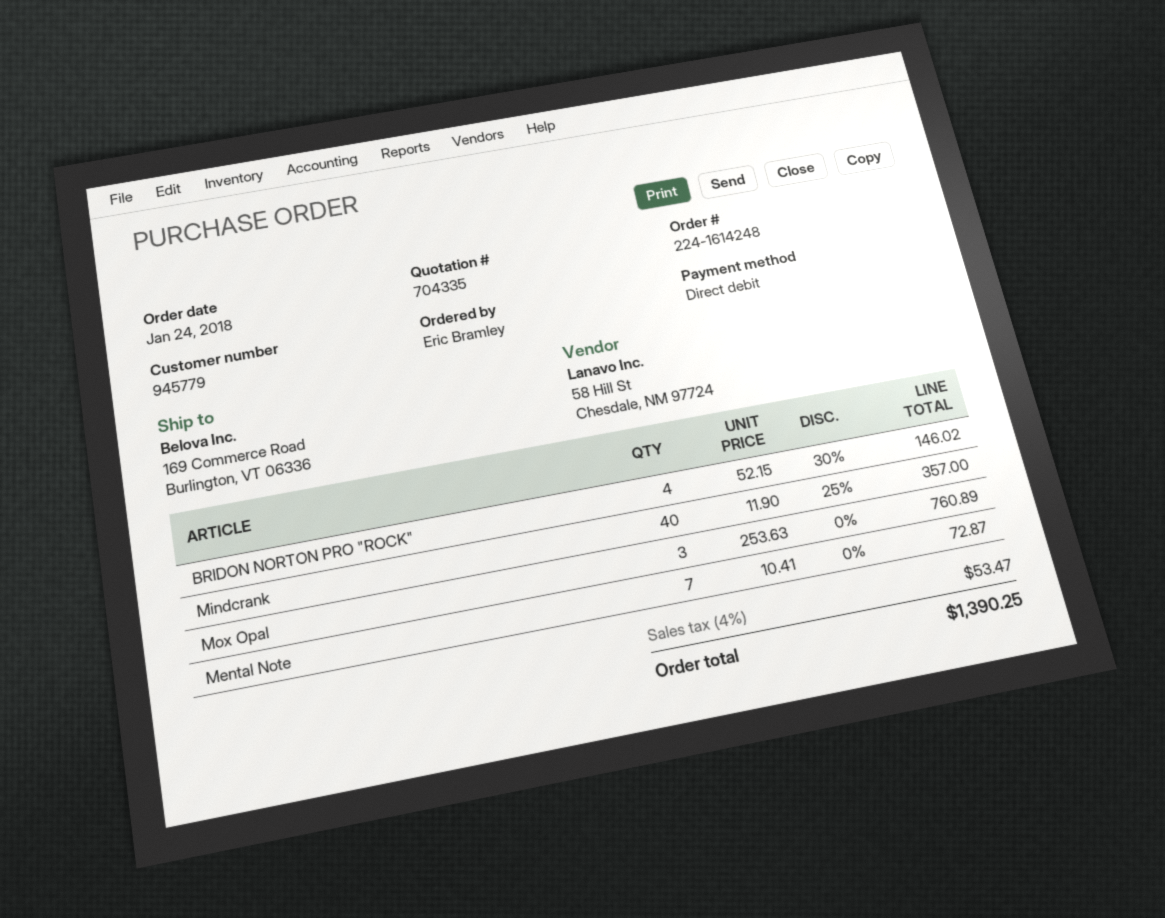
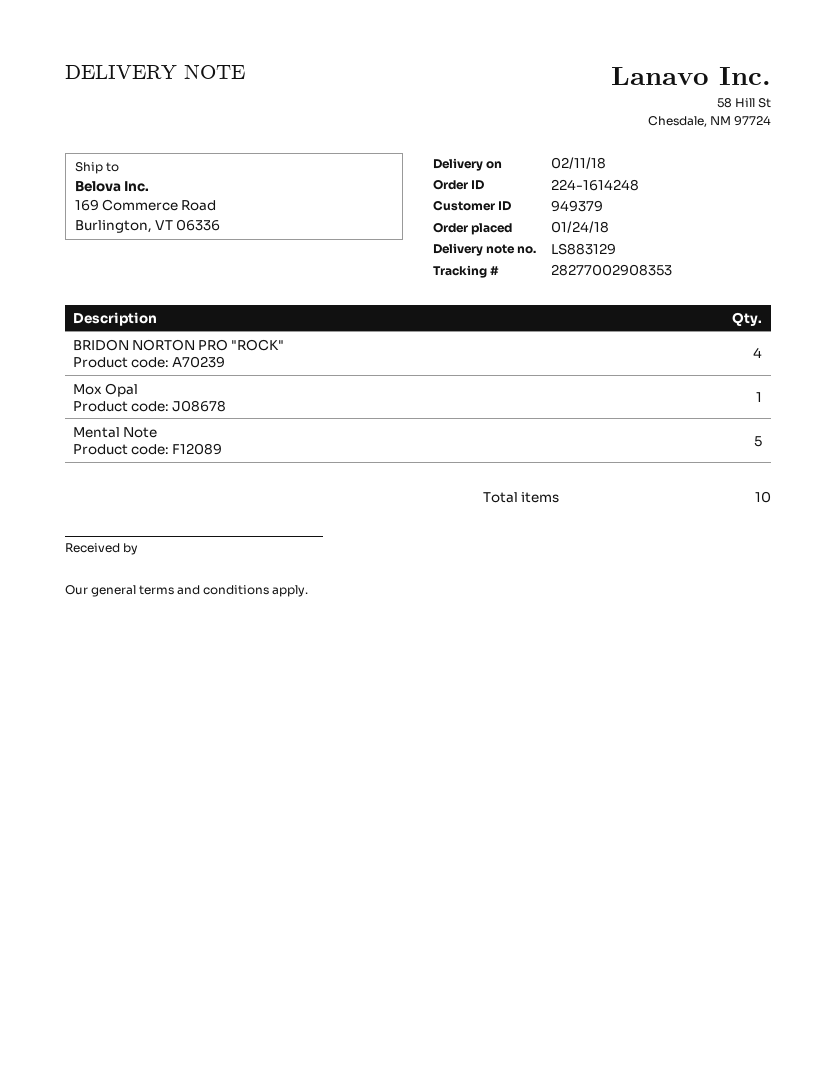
customer number: 945779 -> 949379
Mindcrank: 40 -> none
Mox Opal: 3 -> 1
Mental Note: 7 -> 5

